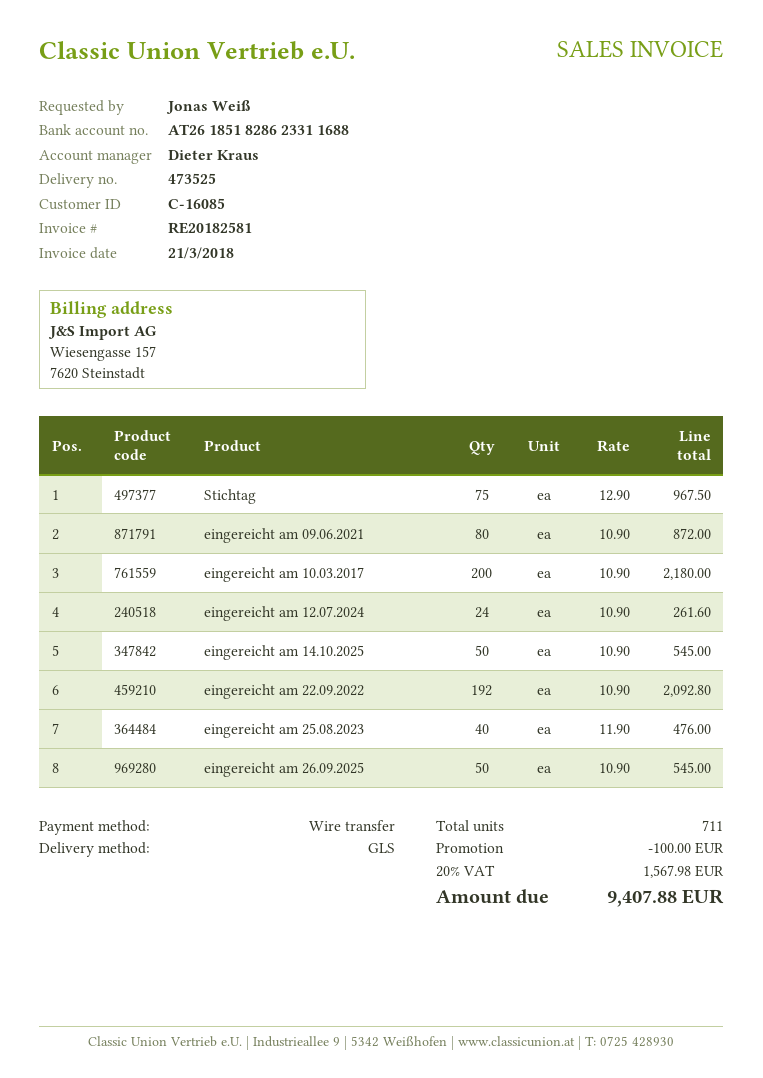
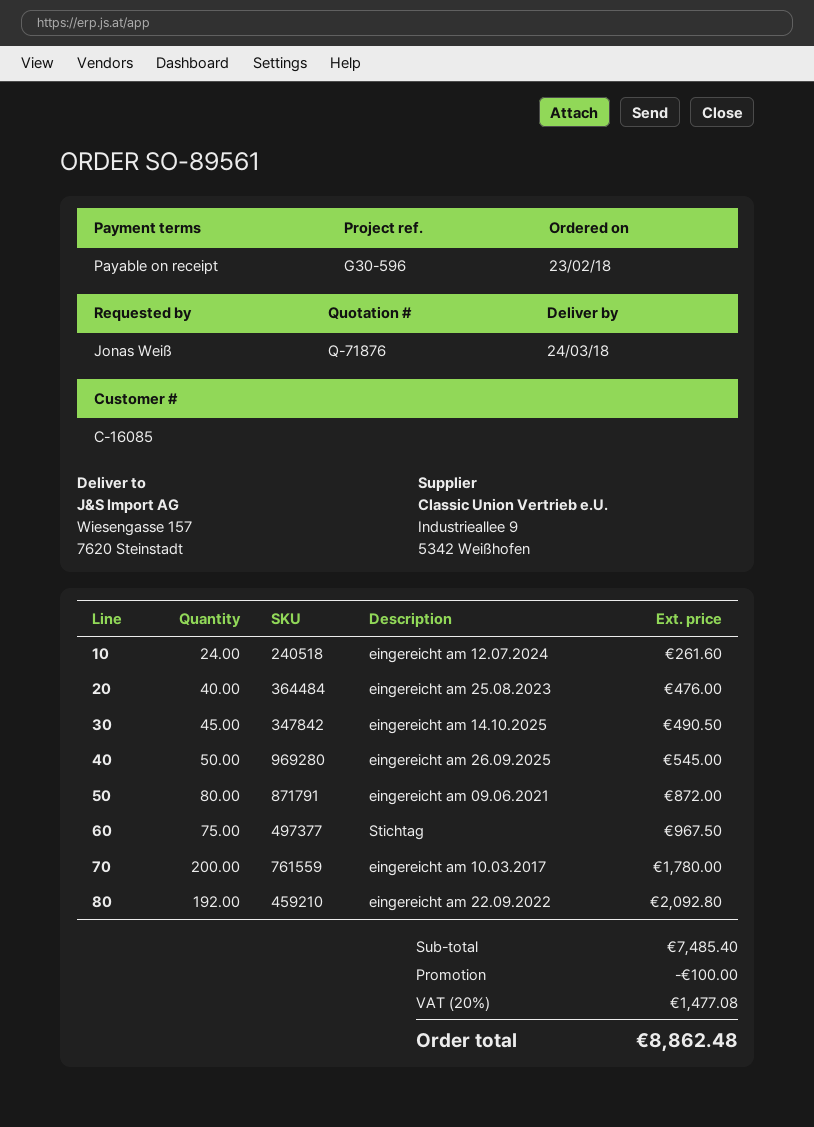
eingereicht am 10.03.2017: 200 for 2180.00 -> 200 for 1780.00
eingereicht am 14.10.2025: 50 for 545.00 -> 45 for 490.50
tax: 20% = 1567.98 -> 20% = 1477.08
total: 9407.88 -> 8862.48

